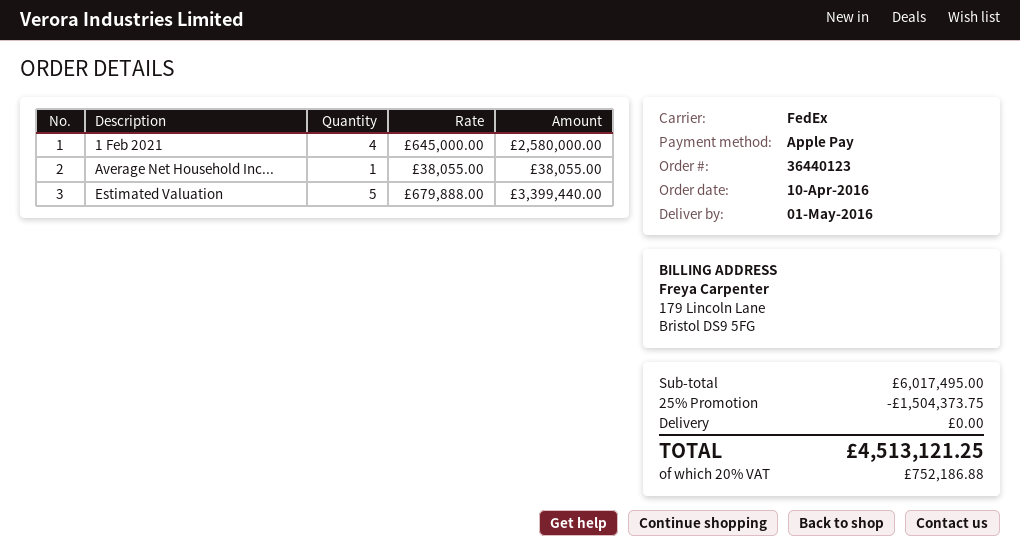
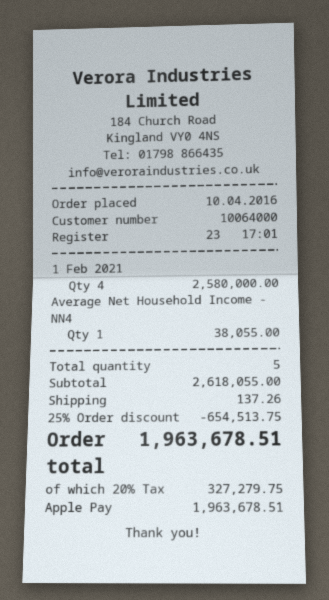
Estimated Valuation: 5 for 3399440.00 -> none
subtotal: 6017495.00 -> 2618055.00
discount: 25% = 1504373.75 -> 25% = 654513.75
shipping: 0.00 -> 137.26
tax: 20% = 752186.88 -> 20% = 327279.75
total: 4513121.25 -> 1963678.51

